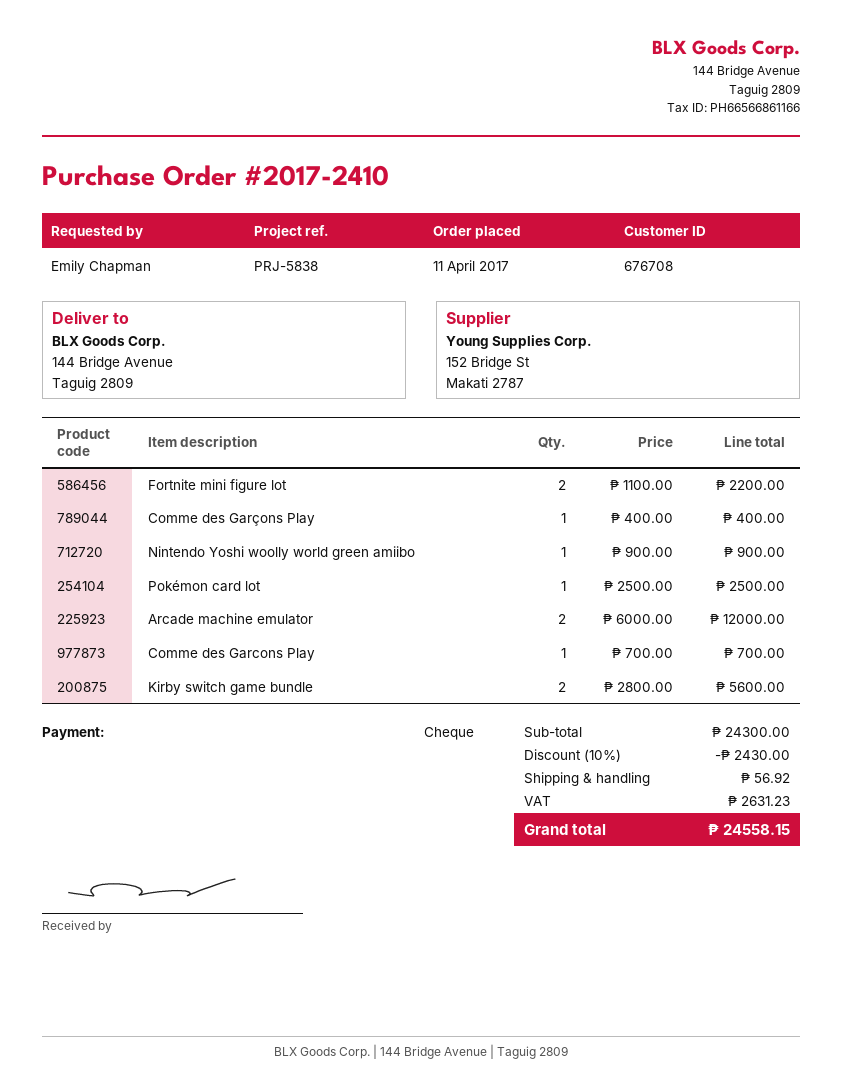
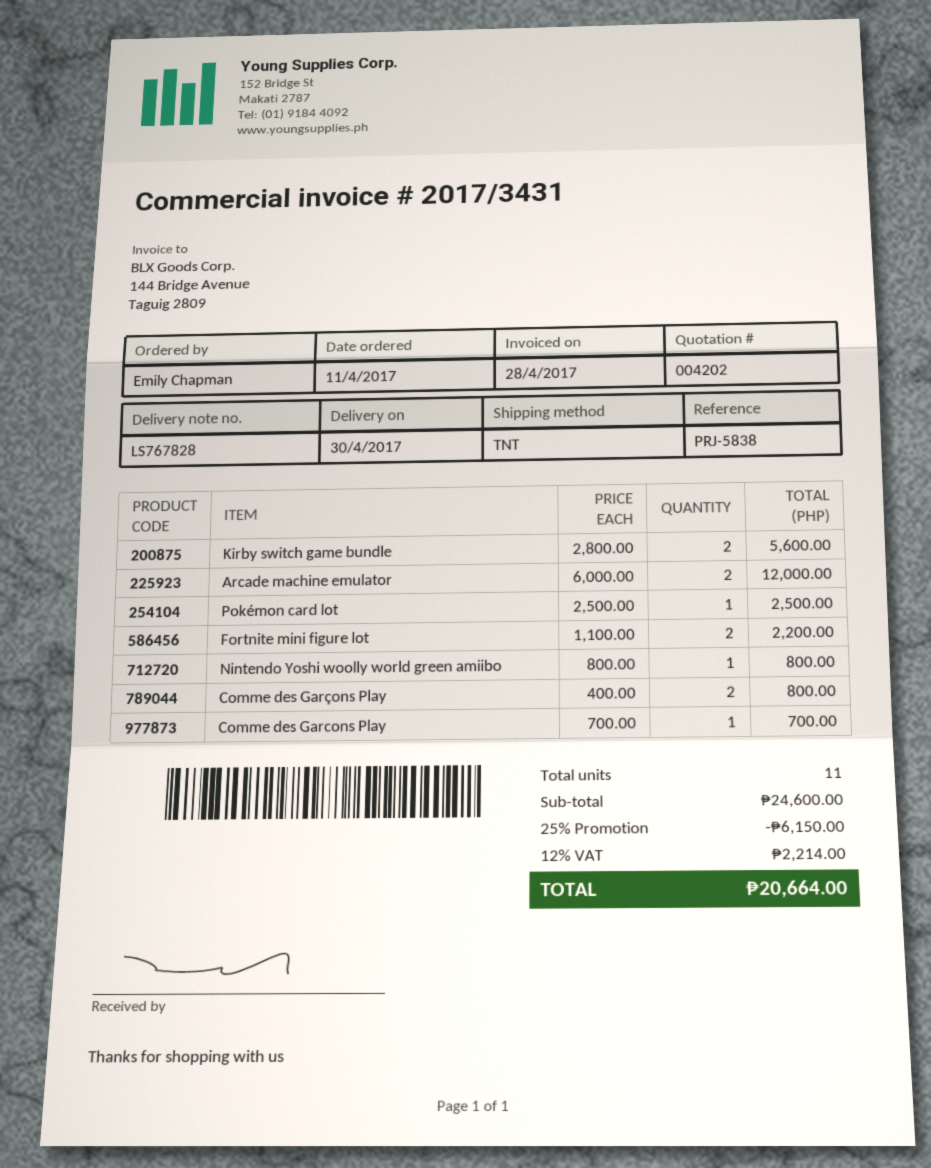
Comme des Garçons Play: 1 x 400.00 = 400.00 -> 2 x 400.00 = 800.00
Nintendo Yoshi woolly world green amiibo: 1 x 900.00 = 900.00 -> 1 x 800.00 = 800.00
subtotal: 24300.00 -> 24600.00
discount: 10% = 2430.00 -> 25% = 6150.00
shipping: 56.92 -> none
tax: 2631.23 -> 2214.00
total: 24558.15 -> 20664.00

